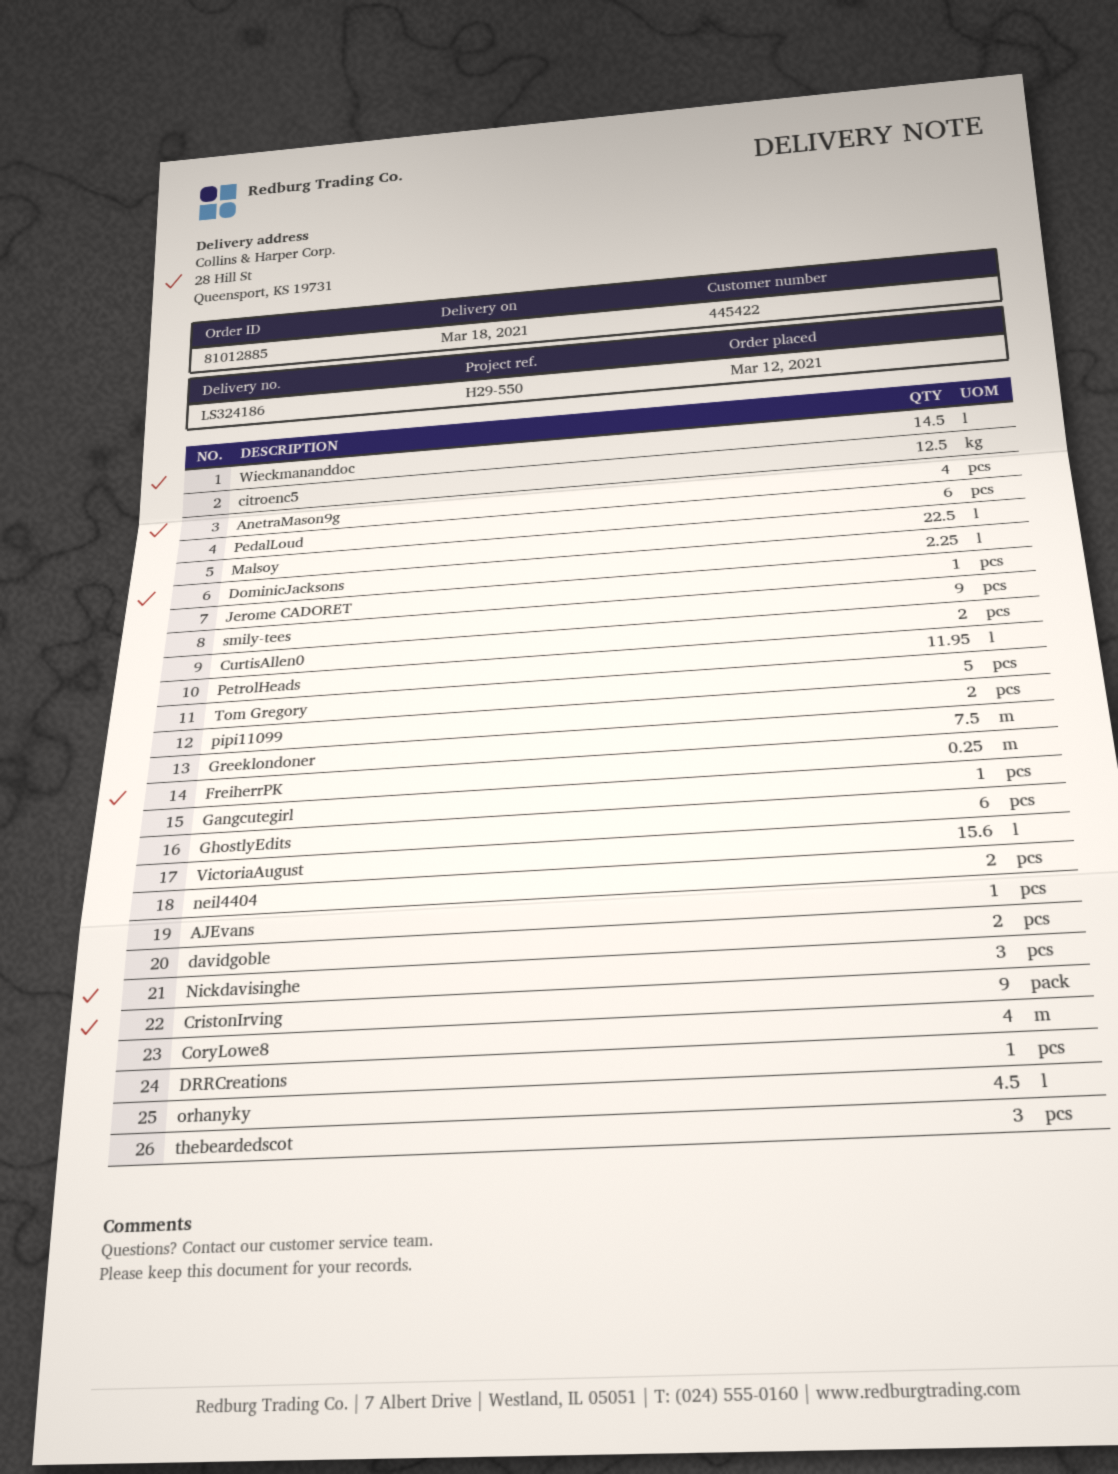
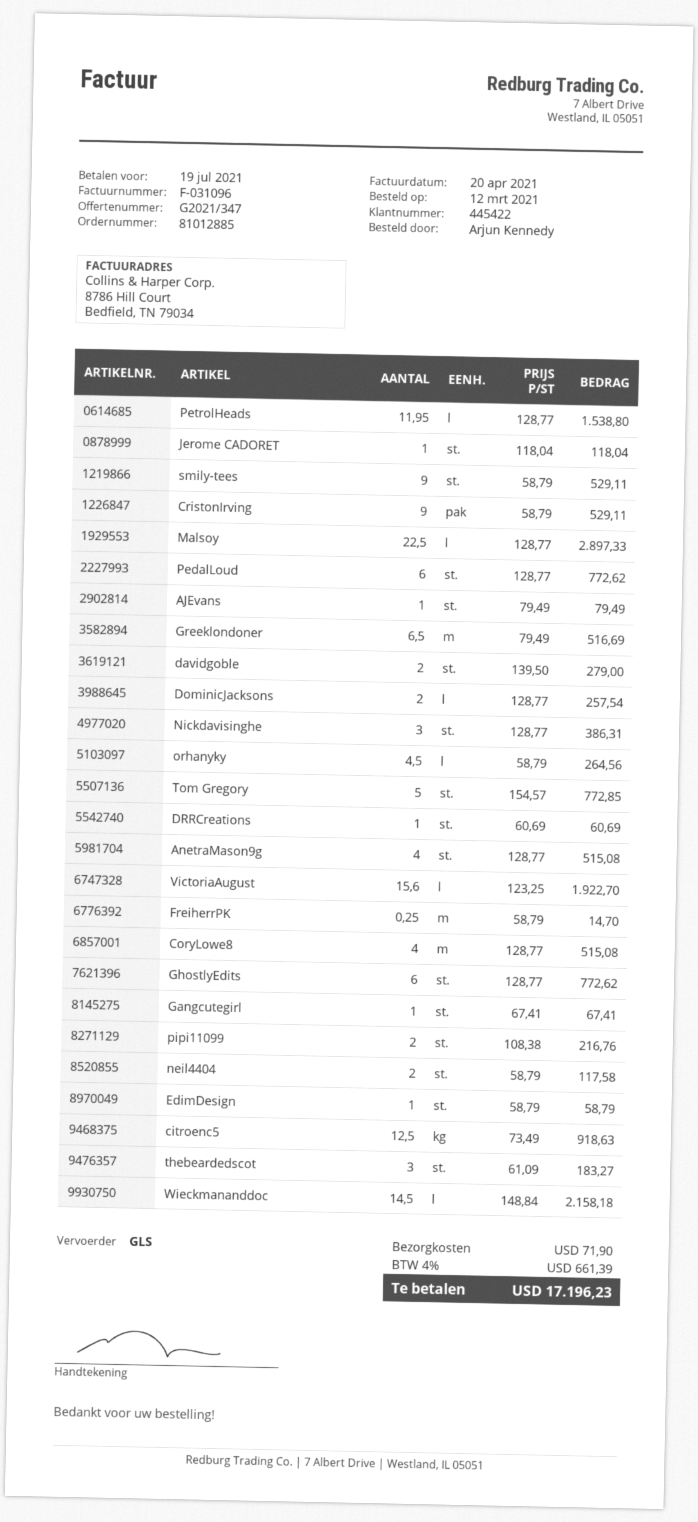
DominicJacksons: 2.25 -> 2
CurtisAllen0: 2 -> none
Greeklondoner: 7.5 -> 6.5
EdimDesign: none -> 1

